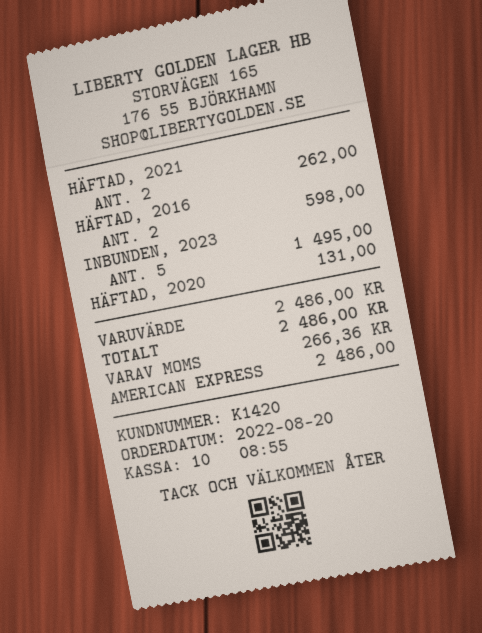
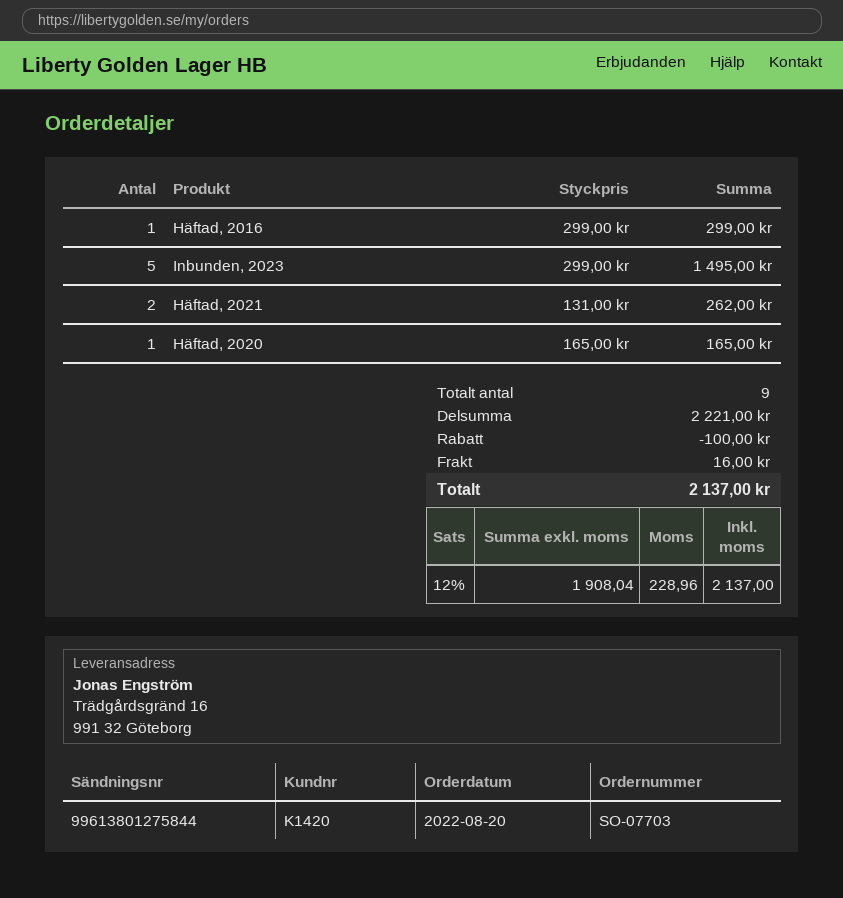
HÄFTAD, 2016: 2 for 598.00 -> 1 for 299.00
HÄFTAD, 2020: 1 for 131.00 -> 1 for 165.00
subtotal: 2486.00 -> 2221.00
discount: none -> 100.00
shipping: none -> 16.00
tax: 266.36 -> 228.96
total: 2486.00 -> 2137.00

